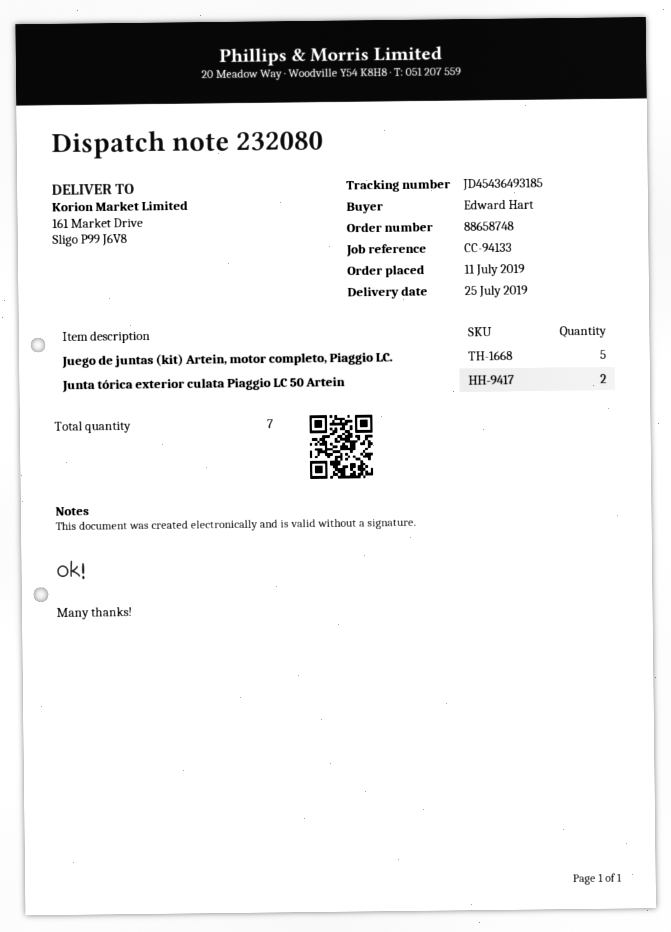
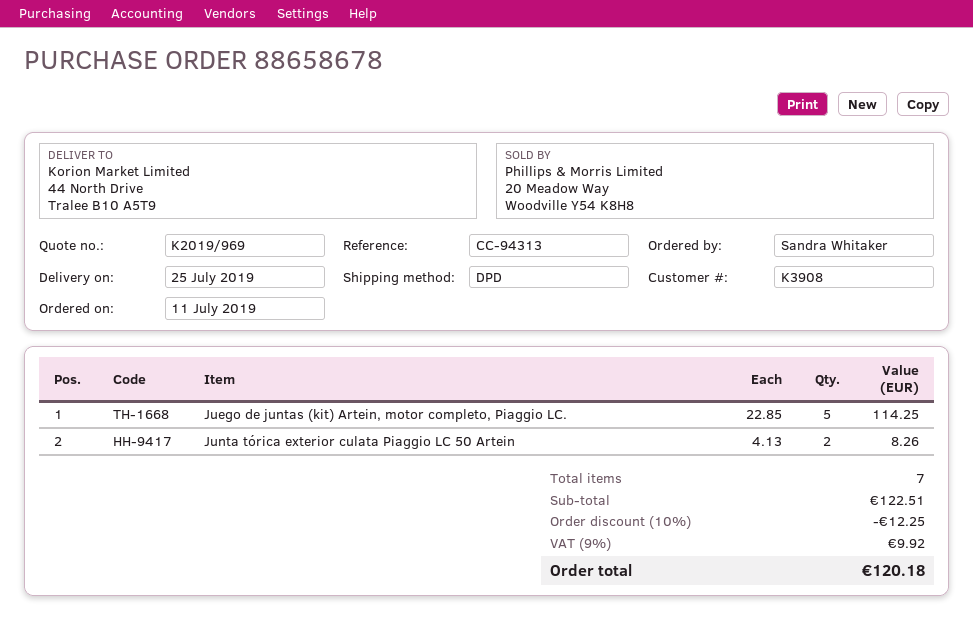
order number: 88658748 -> 88658678
reference: CC-94133 -> CC-94313
ordered by: Edward Hart -> Sandra Whitaker
ship to: 161 Market Drive, Sligo P99 J6V8 -> 44 North Drive, Tralee B10 A5T9

